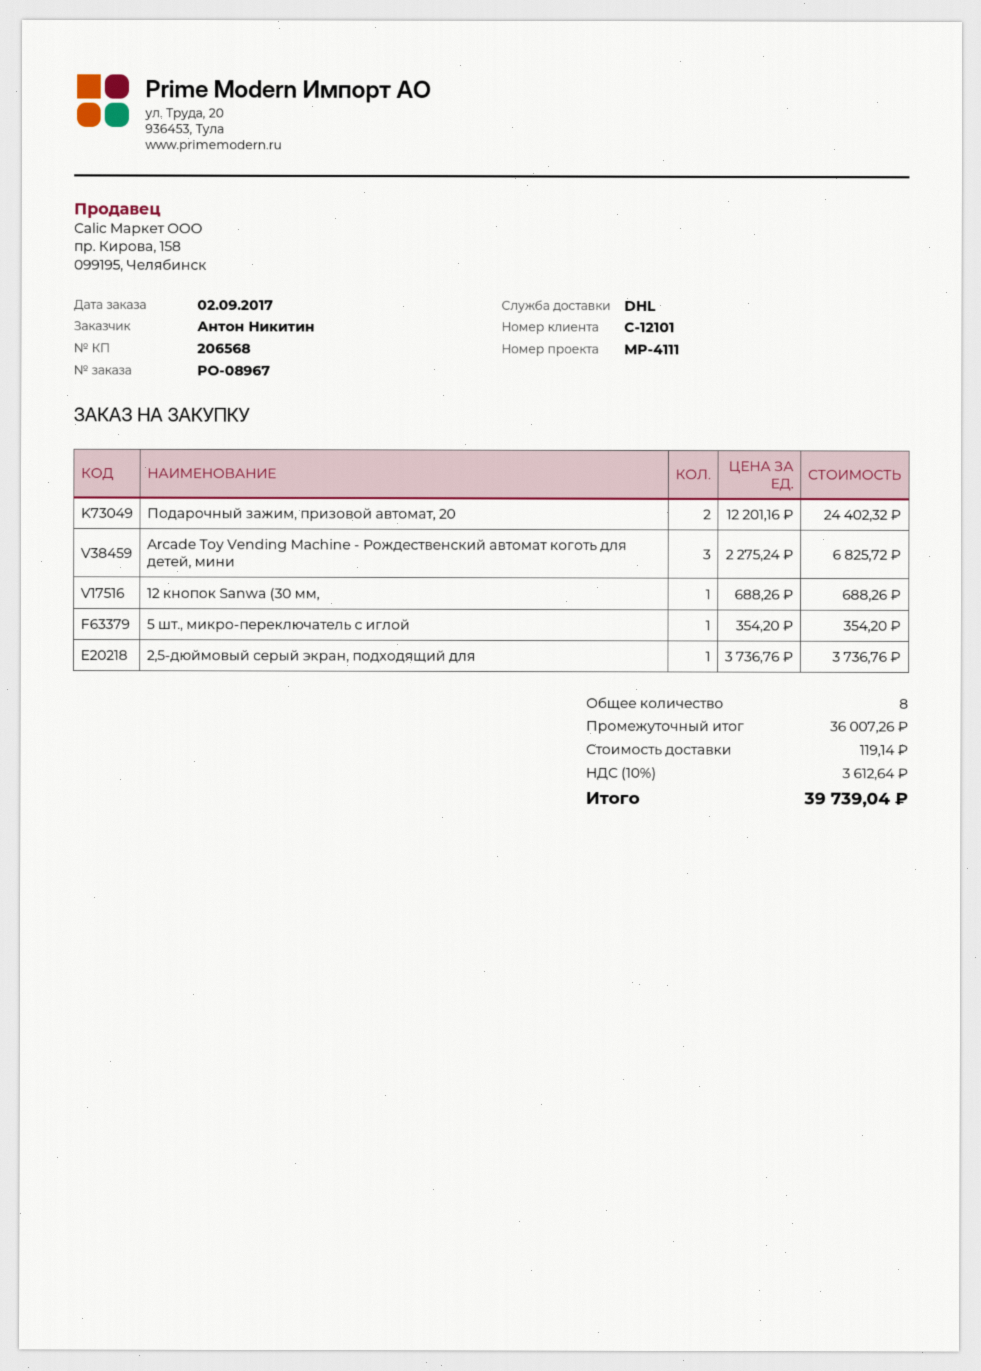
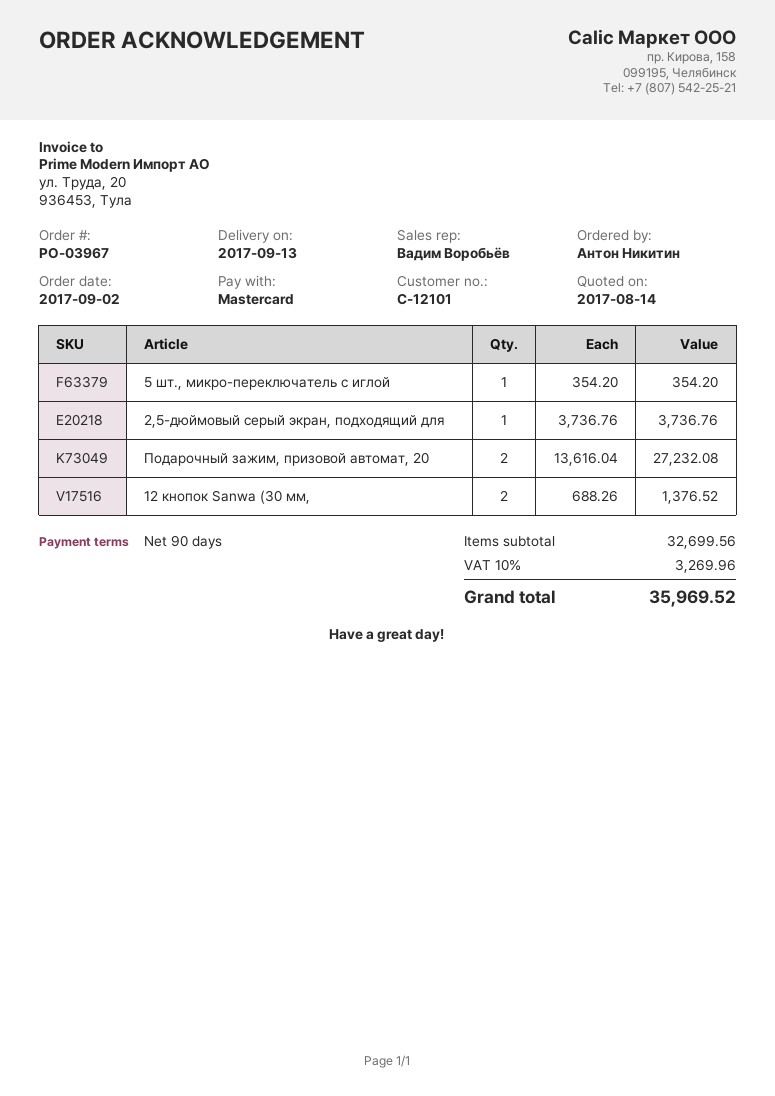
order number: PO-08967 -> PO-03967
Подарочный зажим, призовой автомат, 20: 2 x 12201.16 = 24402.32 -> 2 x 13616.04 = 27232.08
Arcade Toy Vending Machine - Рождественский автомат коготь для детей, мини: 3 x 2275.24 = 6825.72 -> none
12 кнопок Sanwa (30 мм,: 1 x 688.26 = 688.26 -> 2 x 688.26 = 1376.52
subtotal: 36007.26 -> 32699.56
shipping: 119.14 -> none
tax: 10% = 3612.64 -> 10% = 3269.96
total: 39739.04 -> 35969.52

